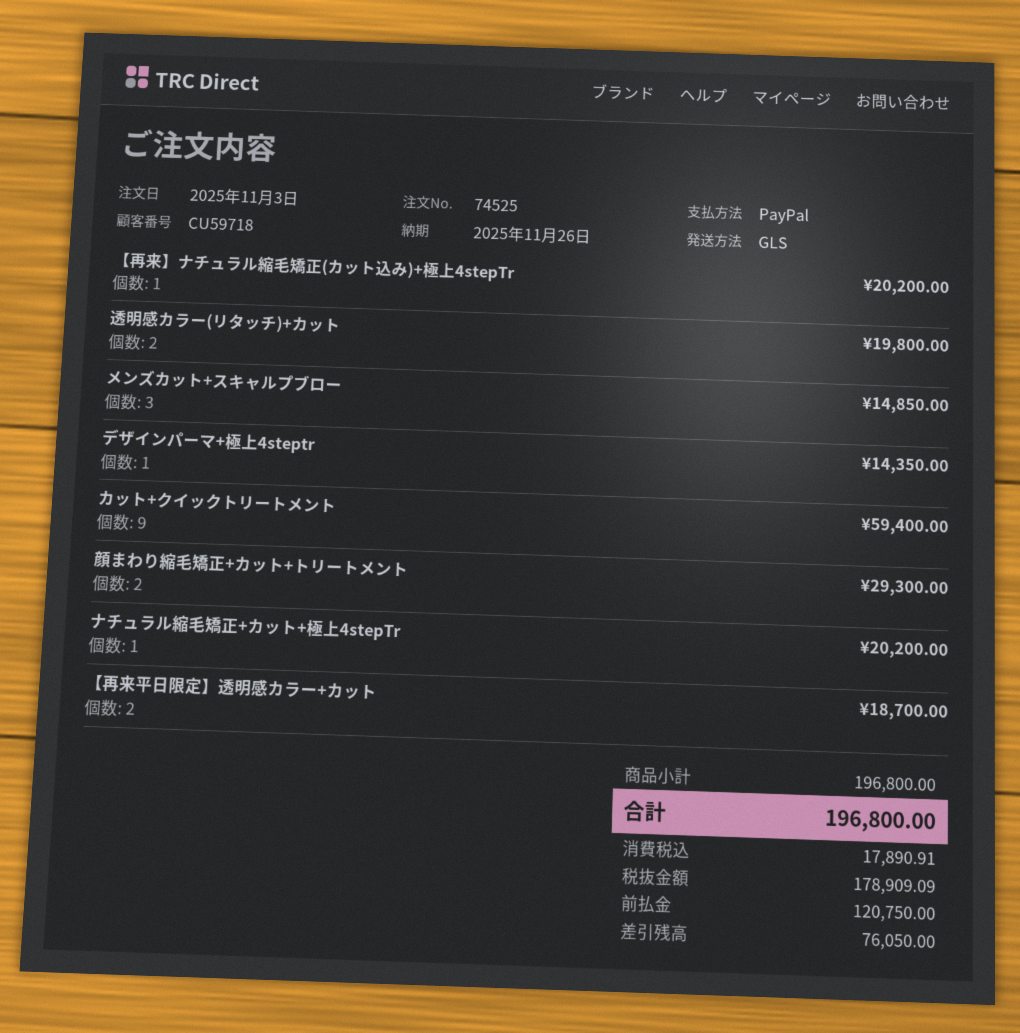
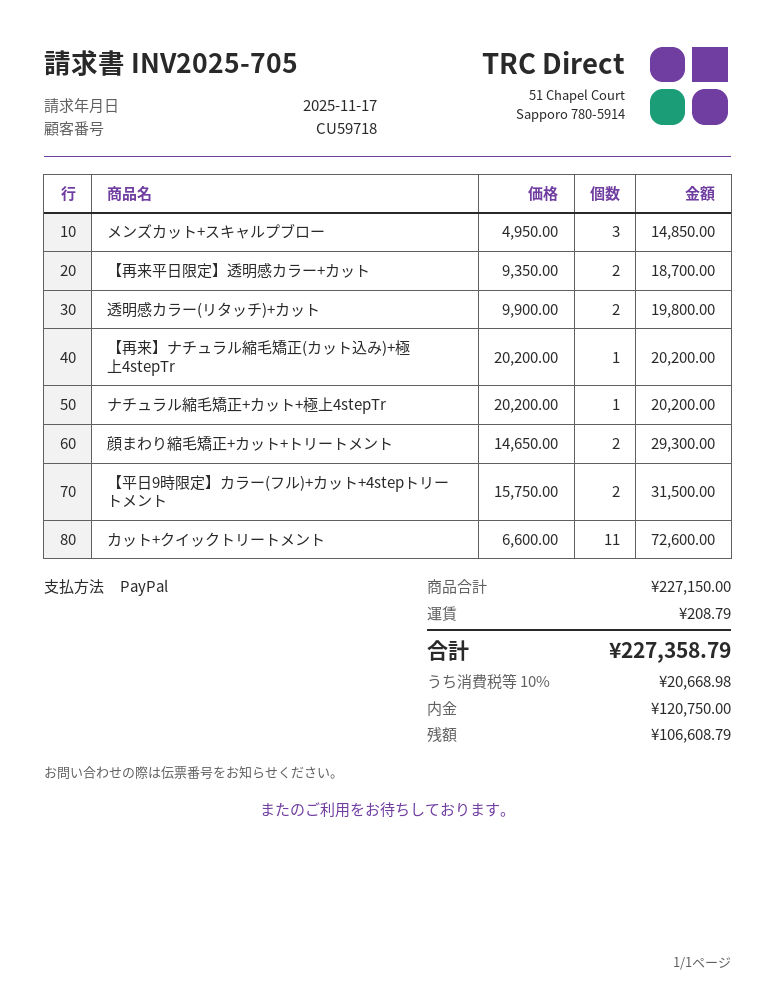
デザインパーマ+極上4steptr: 1 for 14350.00 -> none
カット+クイックトリートメント: 9 for 59400.00 -> 11 for 72600.00
【平日9時限定】カラー(フル)+カット+4stepトリートメント: none -> 2 for 31500.00
subtotal: 196800.00 -> 227150.00
shipping: none -> 208.79
tax: 17890.91 -> 20668.98
total: 196800.00 -> 227358.79
balance: 76050.00 -> 106608.79

